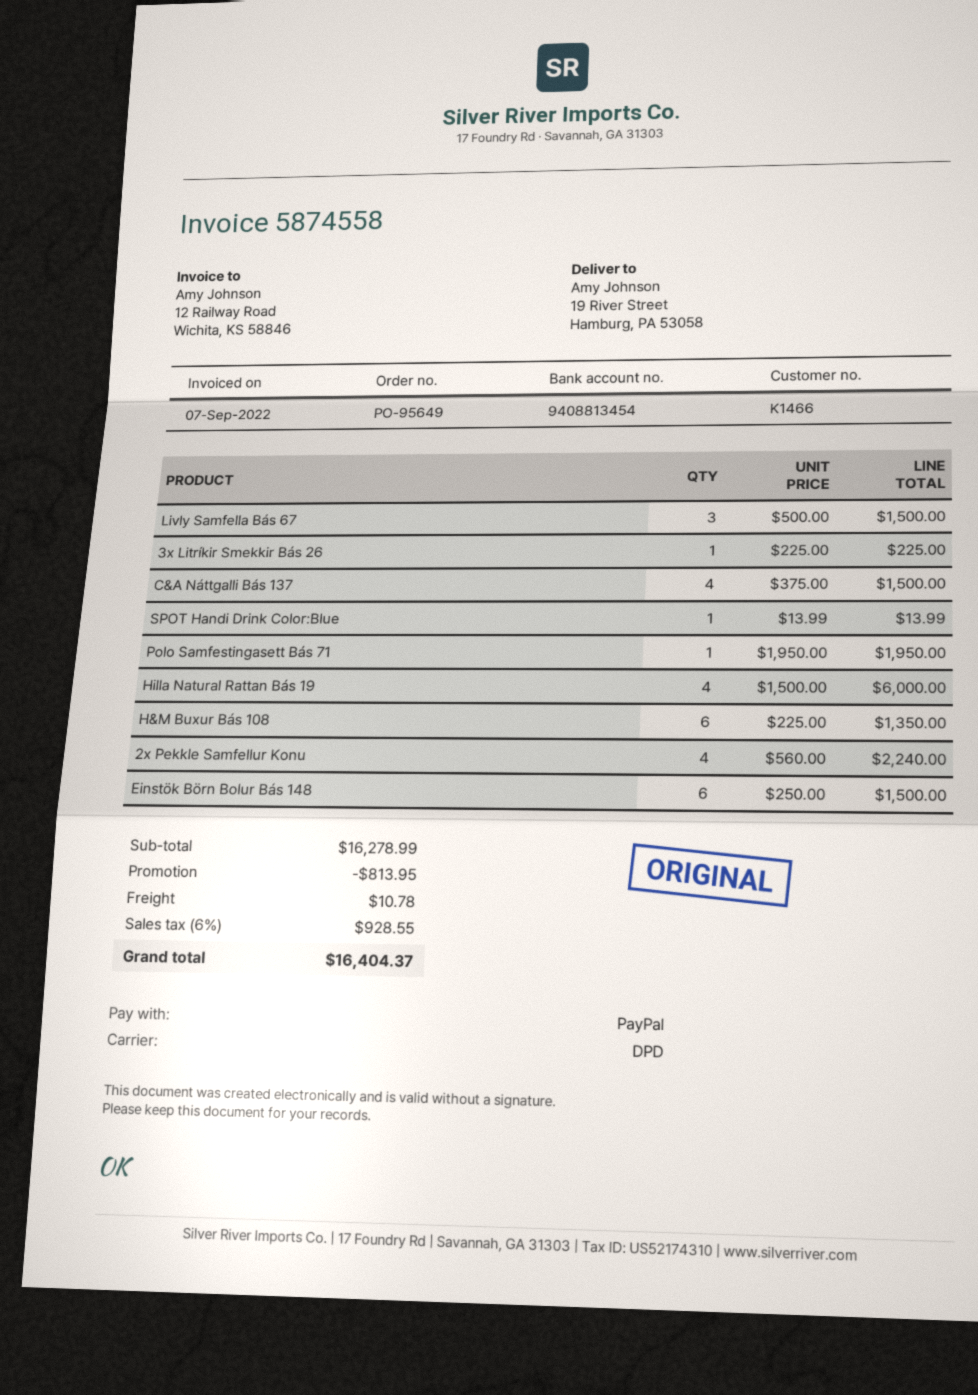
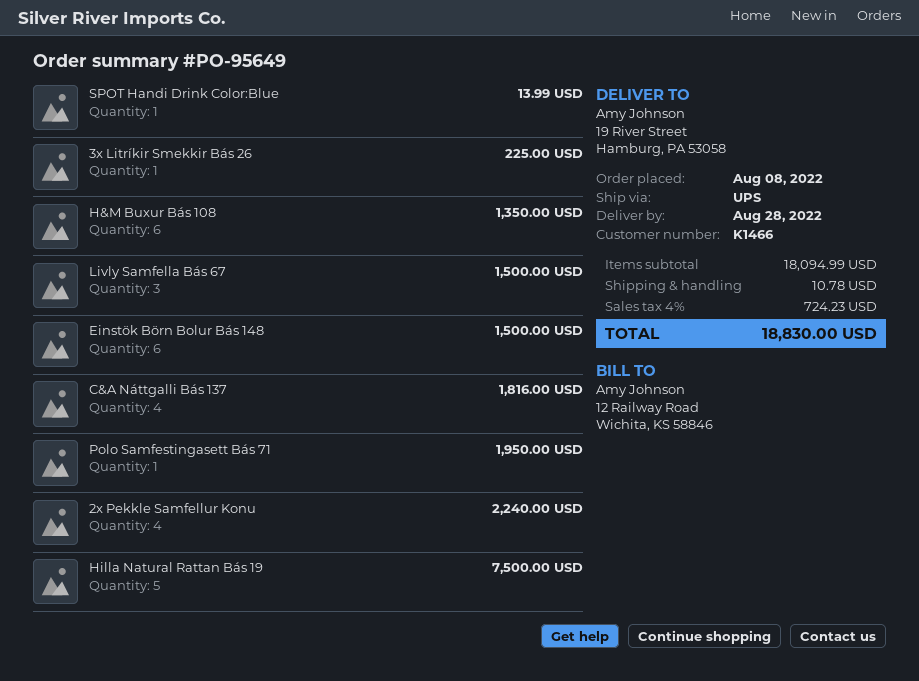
shipping method: DPD -> UPS
C&A Náttgalli Bás 137: 4 for 1500.00 -> 4 for 1816.00
Hilla Natural Rattan Bás 19: 4 for 6000.00 -> 5 for 7500.00
subtotal: 16278.99 -> 18094.99
discount: 813.95 -> none
tax: 6% = 928.55 -> 4% = 724.23
total: 16404.37 -> 18830.00

